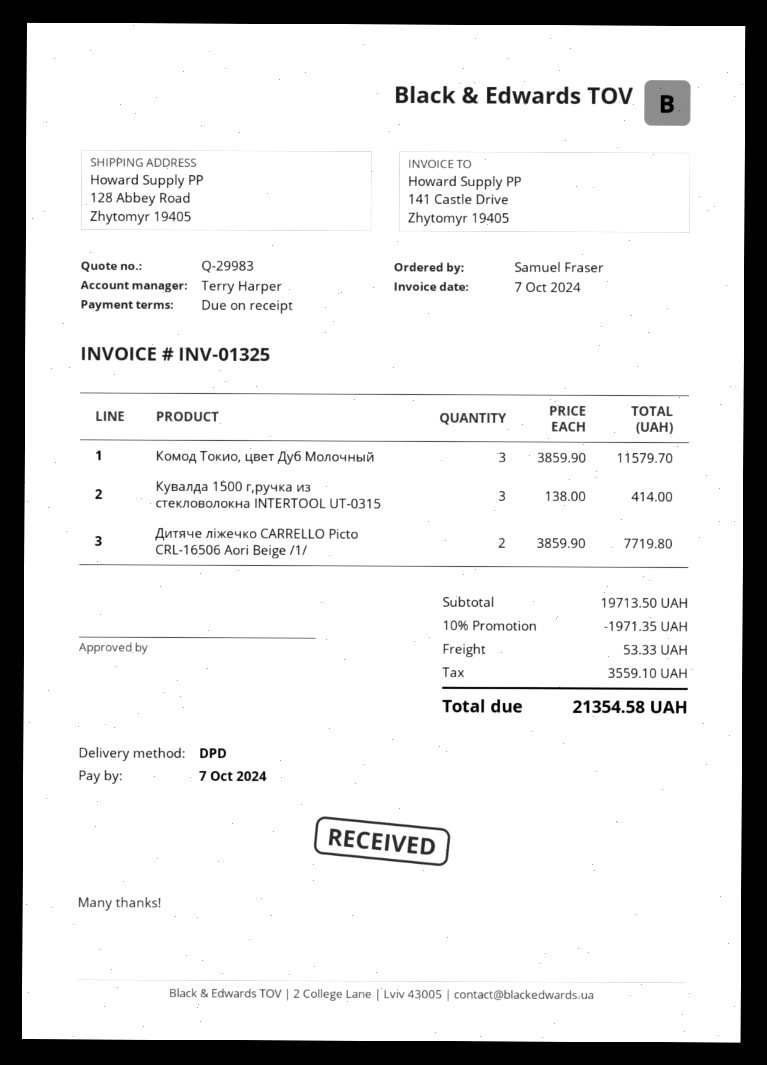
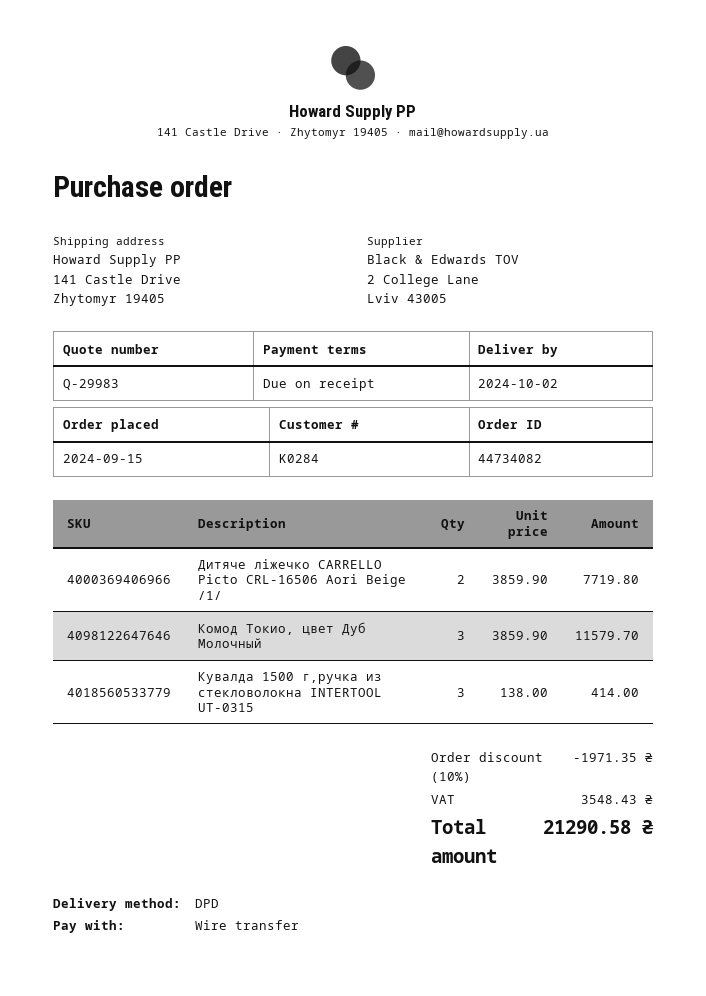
ship to: 128 Abbey Road, Zhytomyr 19405 -> 141 Castle Drive, Zhytomyr 19405
shipping: 53.33 -> none
tax: 3559.10 -> 3548.43
total: 21354.58 -> 21290.58

